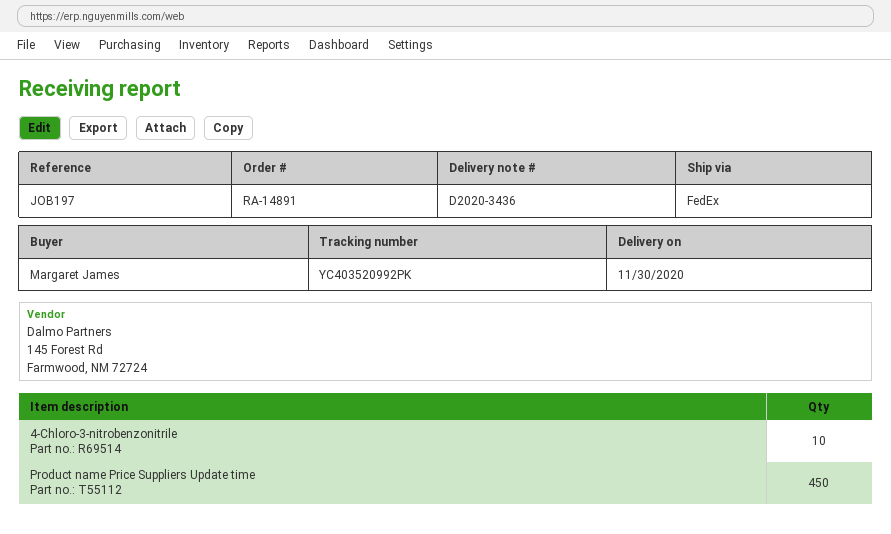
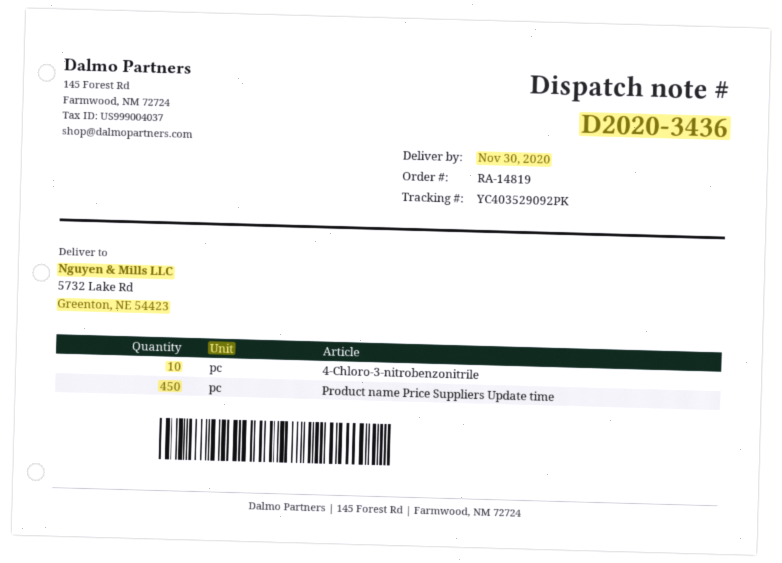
order number: RA-14891 -> RA-14819
tracking number: YC403520992PK -> YC403529092PK

